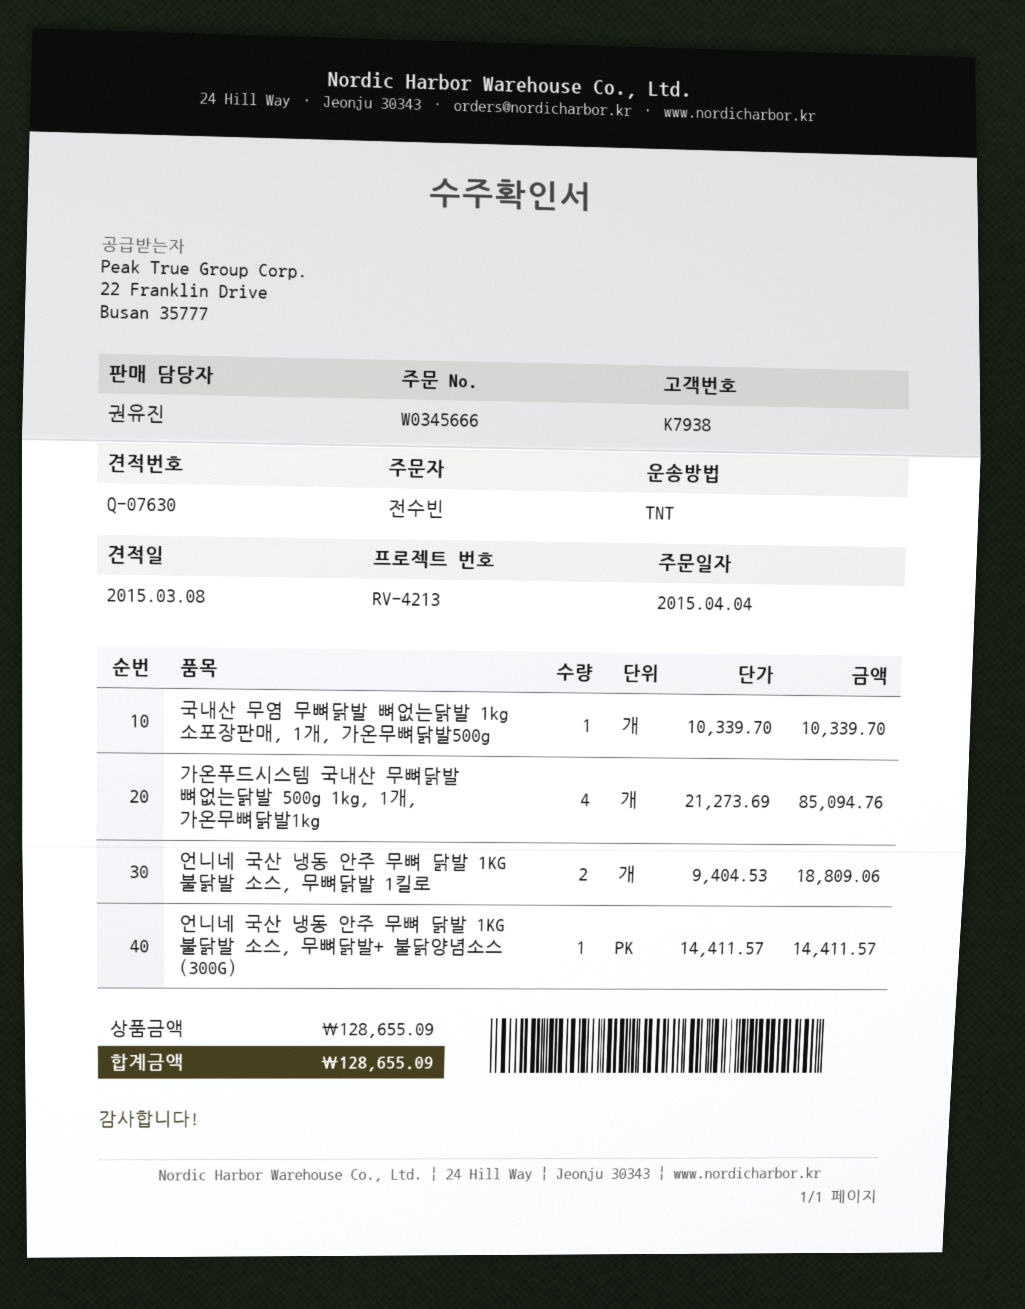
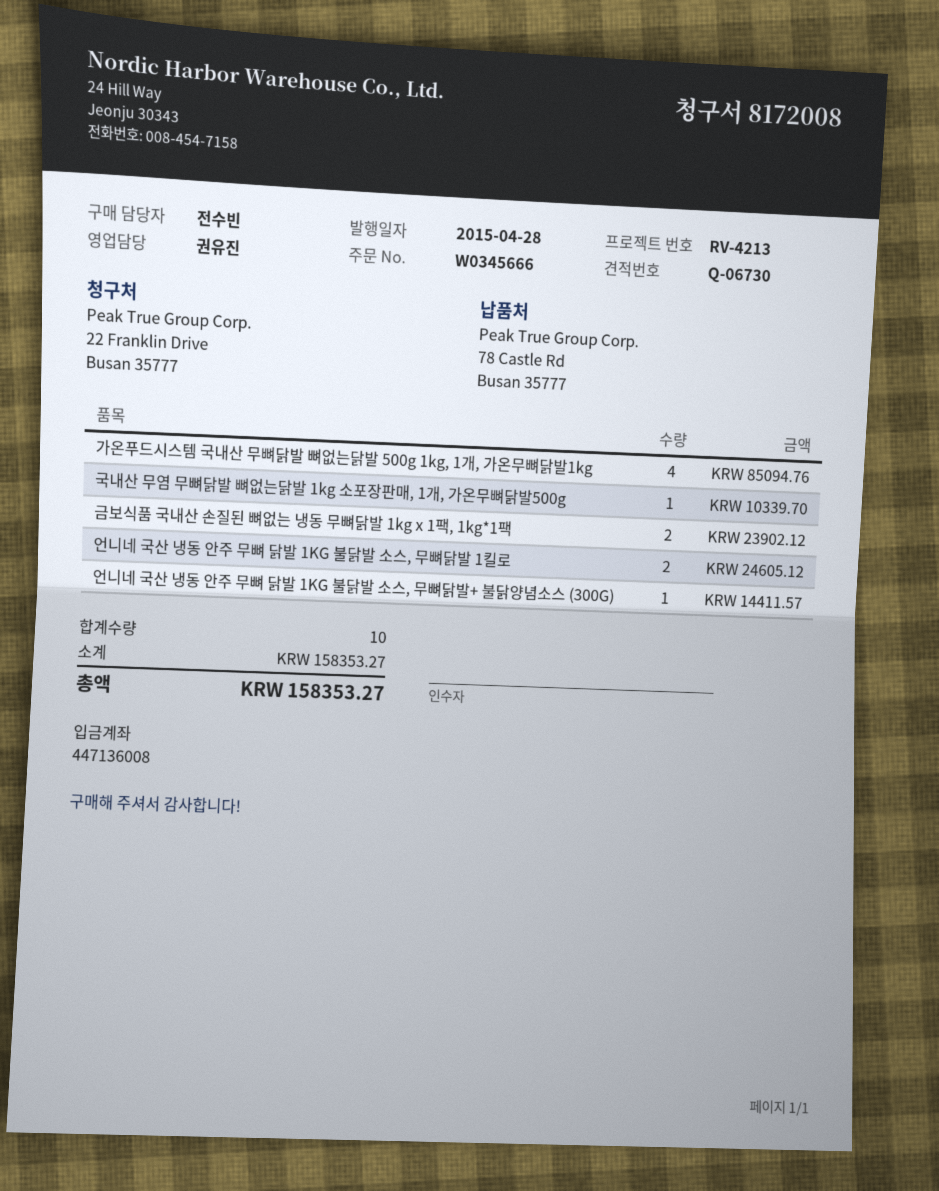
quote number: Q-07630 -> Q-06730
언니네 국산 냉동 안주 무뼈 닭발 1KG 불닭발 소스, 무뼈닭발 1킬로: 2 for 18809.06 -> 2 for 24605.12
금보식품 국내산 손질된 뼈없는 냉동 무뼈닭발 1kg x 1팩, 1kg*1팩: none -> 2 for 23902.12
subtotal: 128655.09 -> 158353.27
total: 128655.09 -> 158353.27

